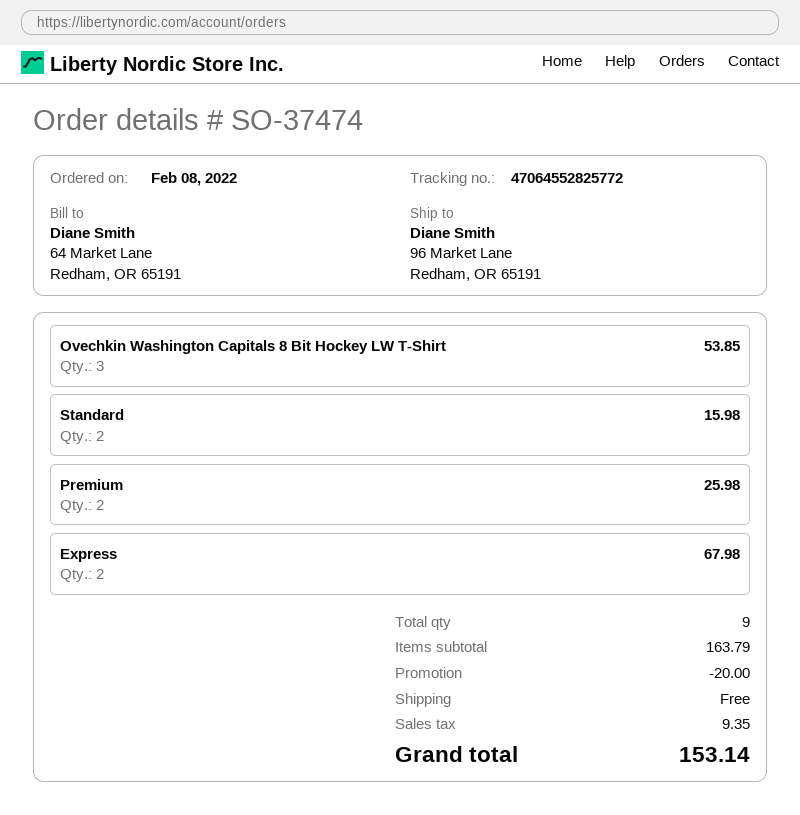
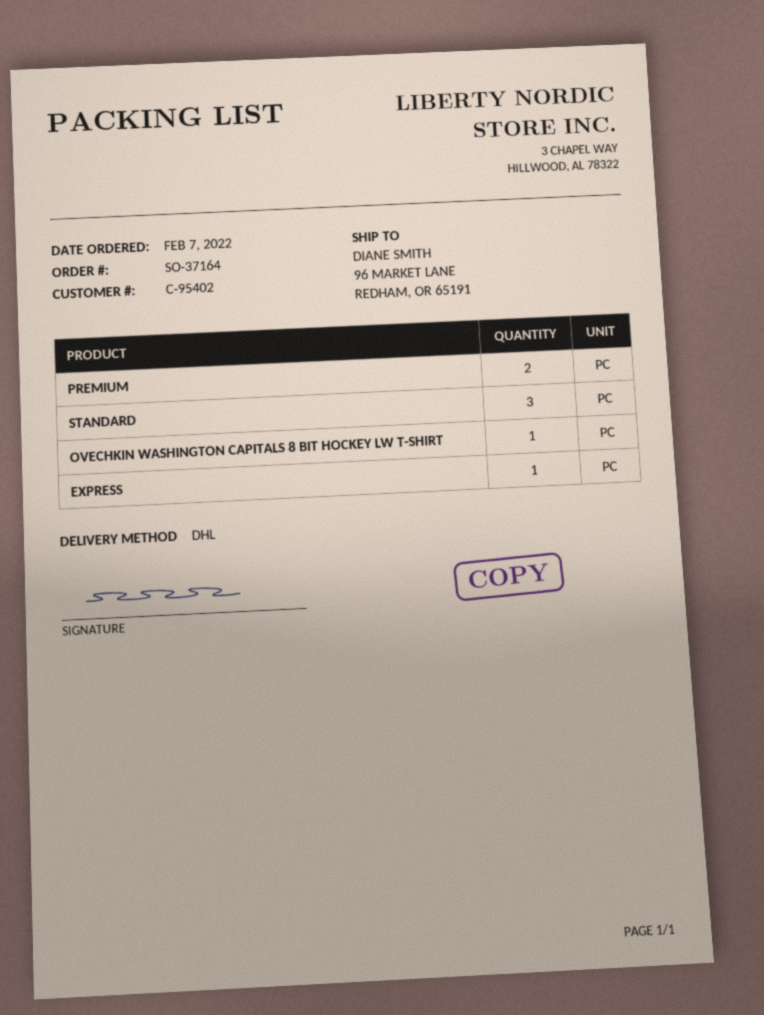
order number: SO-37474 -> SO-37164
order date: 2022-02-08 -> 2022-02-07
Ovechkin Washington Capitals 8 Bit Hockey LW T-Shirt: 3 -> 1
Standard: 2 -> 3
Express: 2 -> 1

